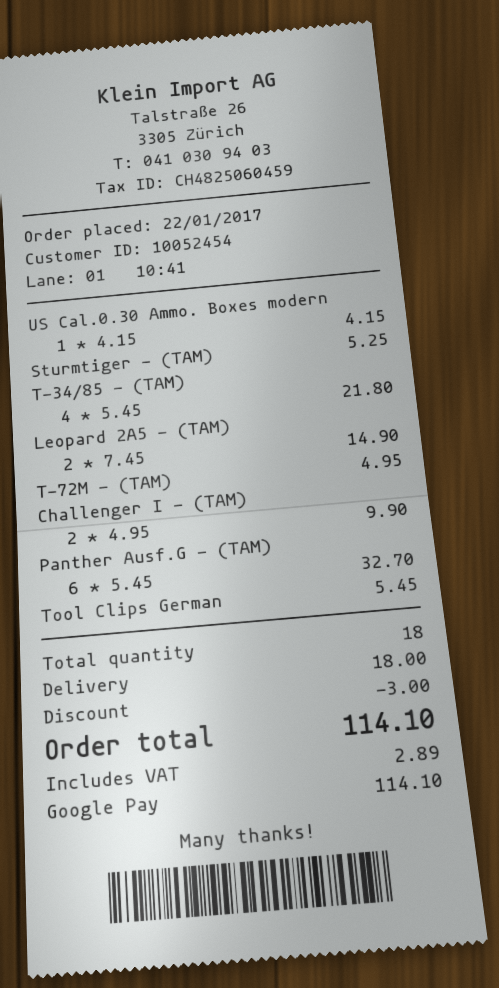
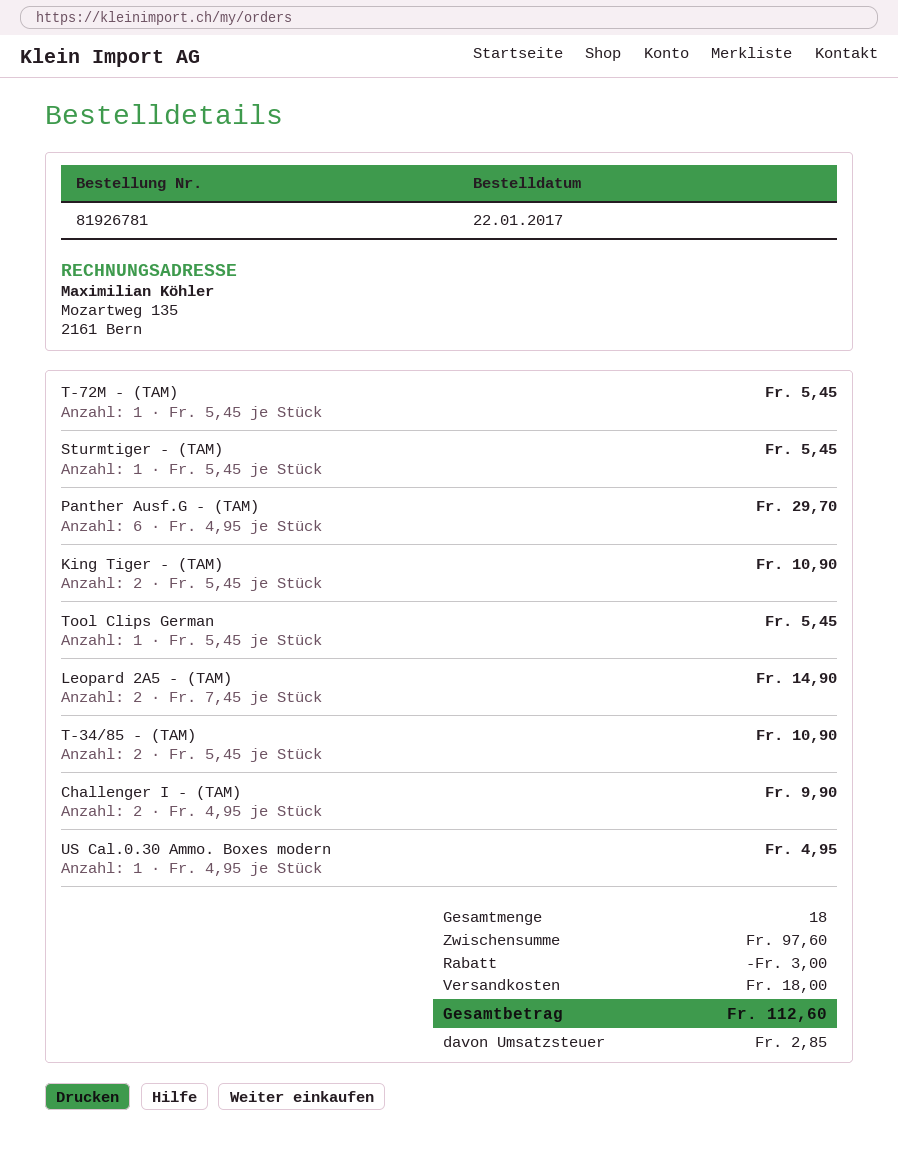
US Cal.0.30 Ammo. Boxes modern: 1 x 4.15 = 4.15 -> 1 x 4.95 = 4.95
Sturmtiger - (TAM): 1 x 5.25 = 5.25 -> 1 x 5.45 = 5.45
T-34/85 - (TAM): 4 x 5.45 = 21.80 -> 2 x 5.45 = 10.90
T-72M - (TAM): 1 x 4.95 = 4.95 -> 1 x 5.45 = 5.45
Panther Ausf.G - (TAM): 6 x 5.45 = 32.70 -> 6 x 4.95 = 29.70
King Tiger - (TAM): none -> 2 x 5.45 = 10.90
tax: 2.89 -> 2.85
total: 114.10 -> 112.60

